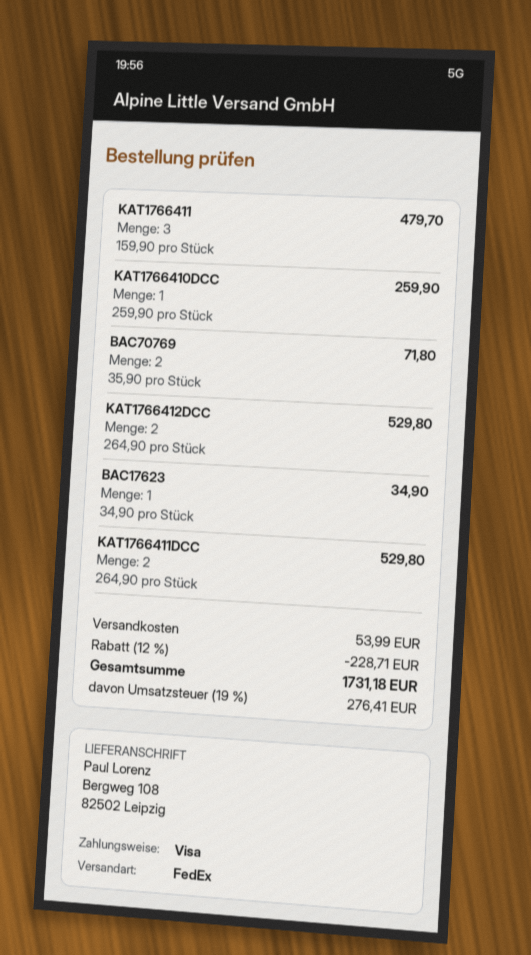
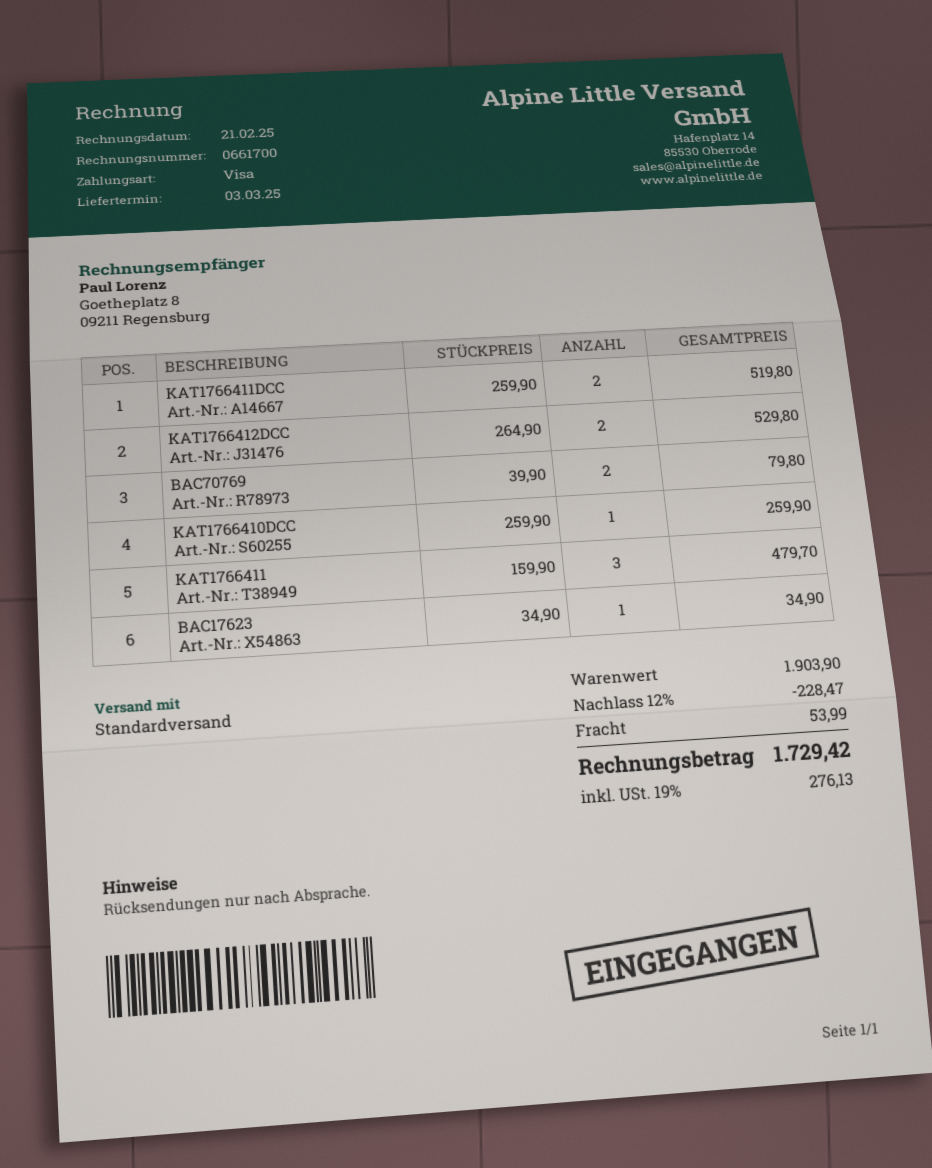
shipping method: FedEx -> standard
BAC70769: 2 x 35.90 = 71.80 -> 2 x 39.90 = 79.80
KAT1766411DCC: 2 x 264.90 = 529.80 -> 2 x 259.90 = 519.80
discount: 12% = 228.71 -> 12% = 228.47
tax: 19% = 276.41 -> 19% = 276.13
total: 1731.18 -> 1729.42

